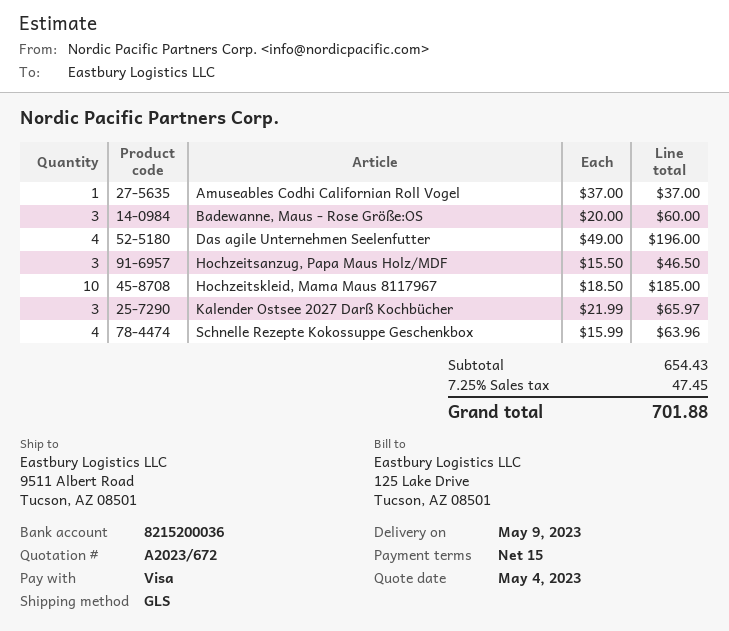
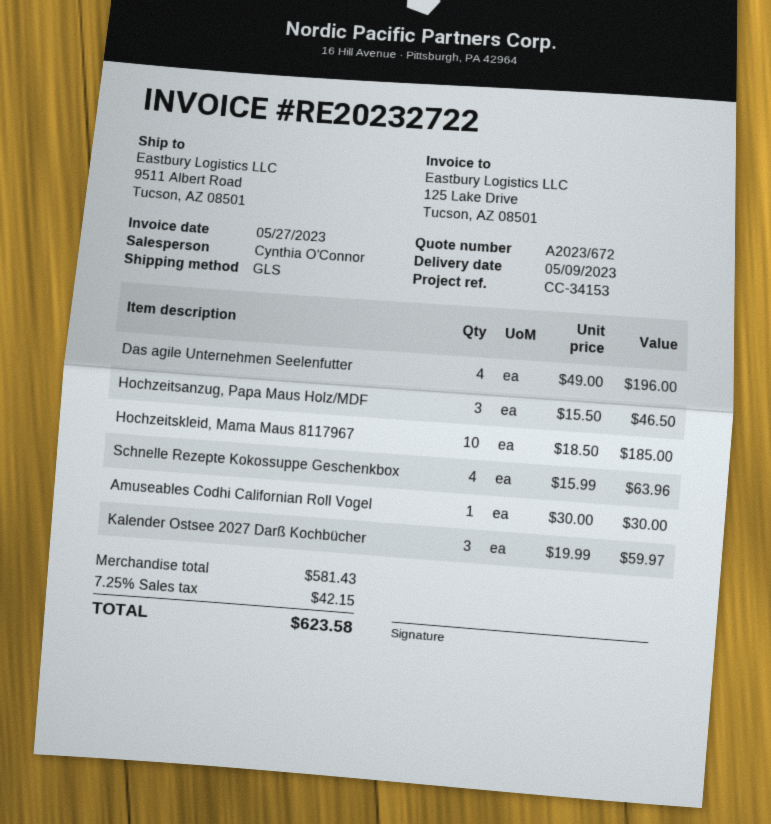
Amuseables Codhi Californian Roll Vogel: 1 x 37.00 = 37.00 -> 1 x 30.00 = 30.00
Badewanne, Maus - Rose Größe:OS: 3 x 20.00 = 60.00 -> none
Kalender Ostsee 2027 Darß Kochbücher: 3 x 21.99 = 65.97 -> 3 x 19.99 = 59.97
subtotal: 654.43 -> 581.43
tax: 7.25% = 47.45 -> 7.25% = 42.15
total: 701.88 -> 623.58

